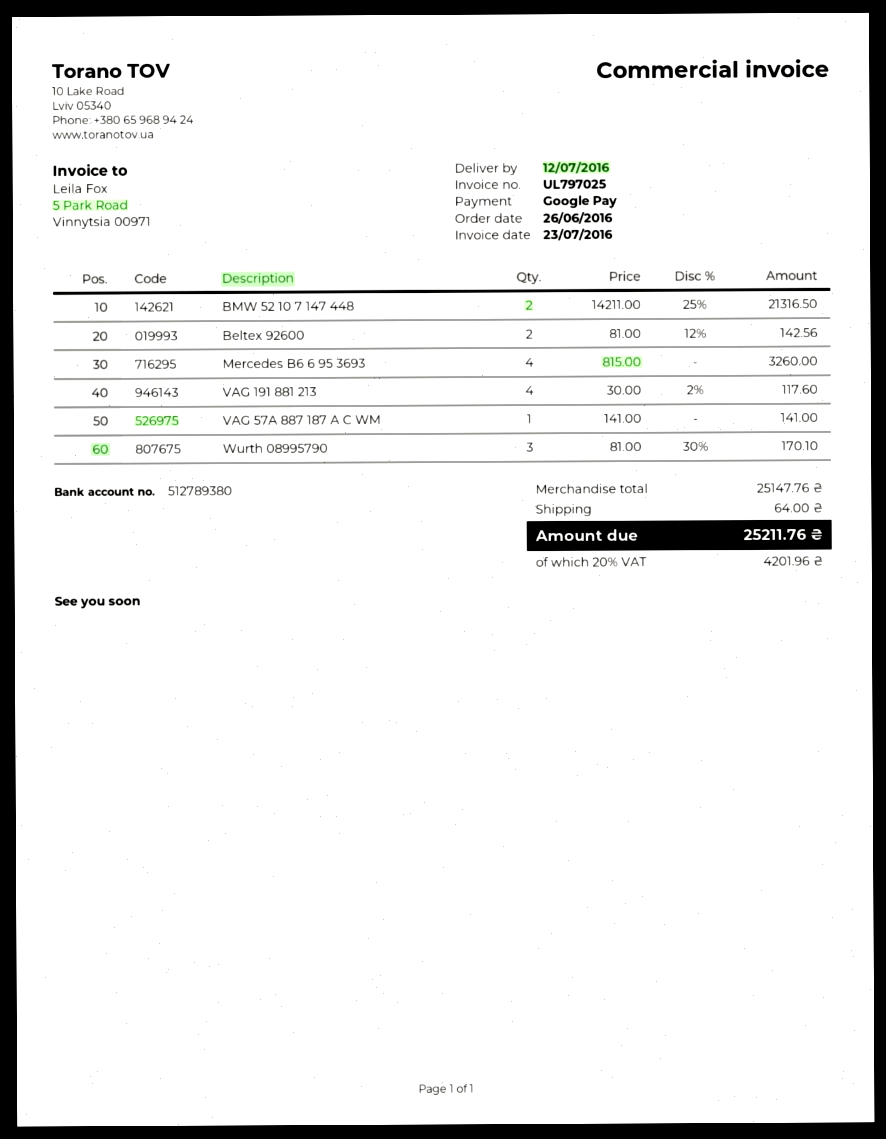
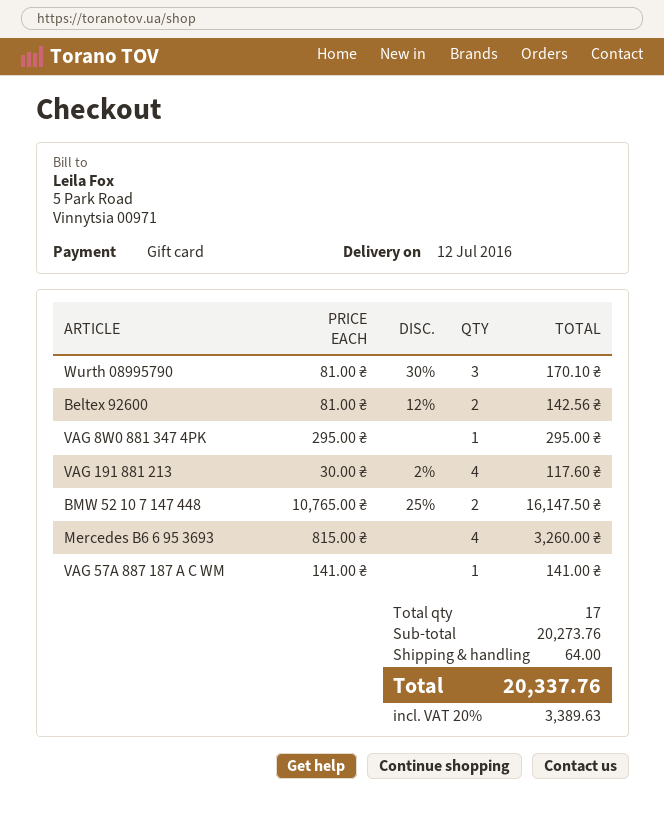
payment method: Google Pay -> gift card
BMW 52 10 7 147 448: 2 x 14211.00 - 25% = 21316.50 -> 2 x 10765.00 - 25% = 16147.50
VAG 8W0 881 347 4PK: none -> 1 x 295.00 = 295.00
subtotal: 25147.76 -> 20273.76
tax: 20% = 4201.96 -> 20% = 3389.63
total: 25211.76 -> 20337.76

